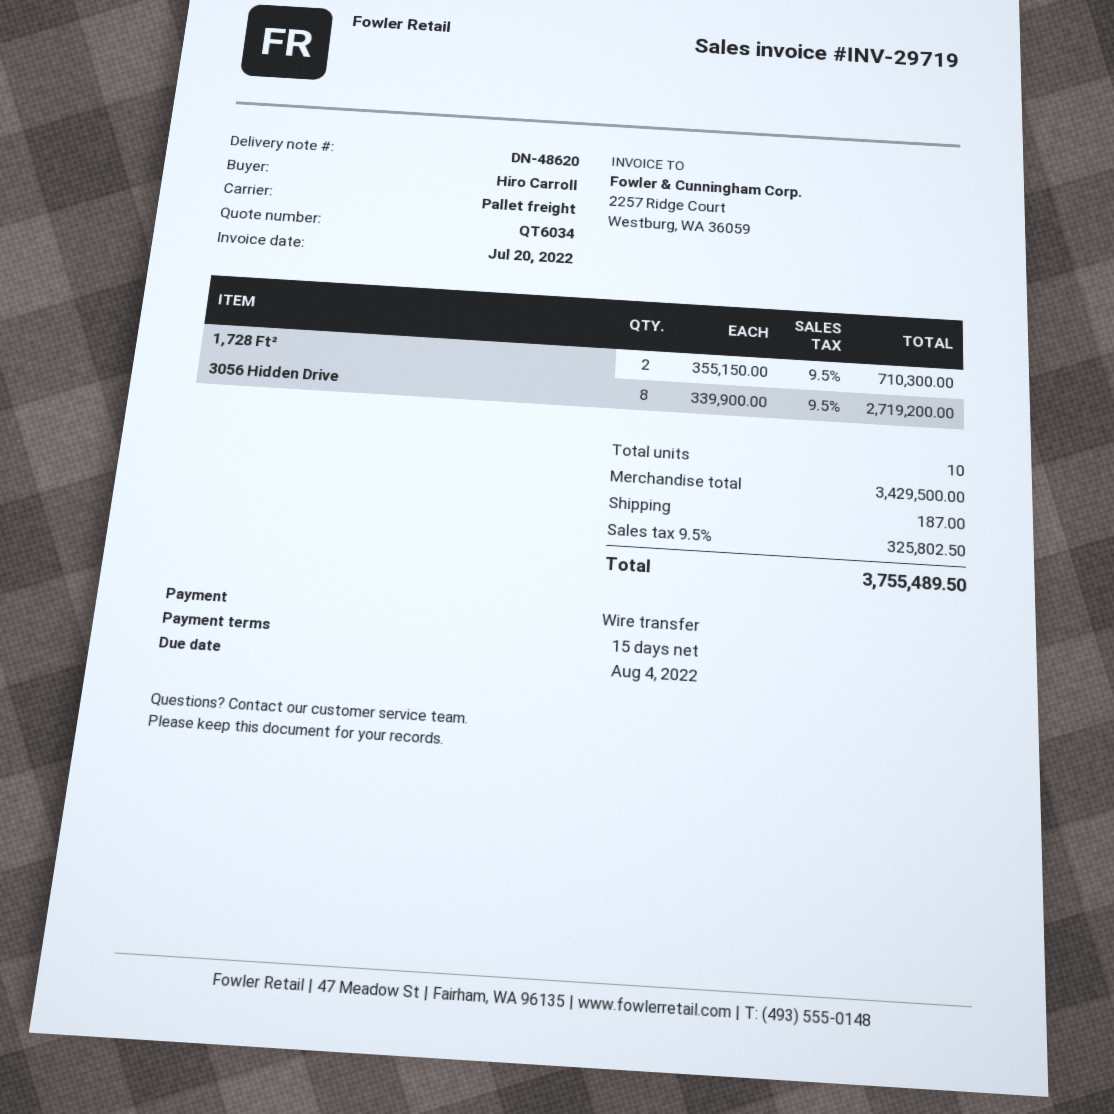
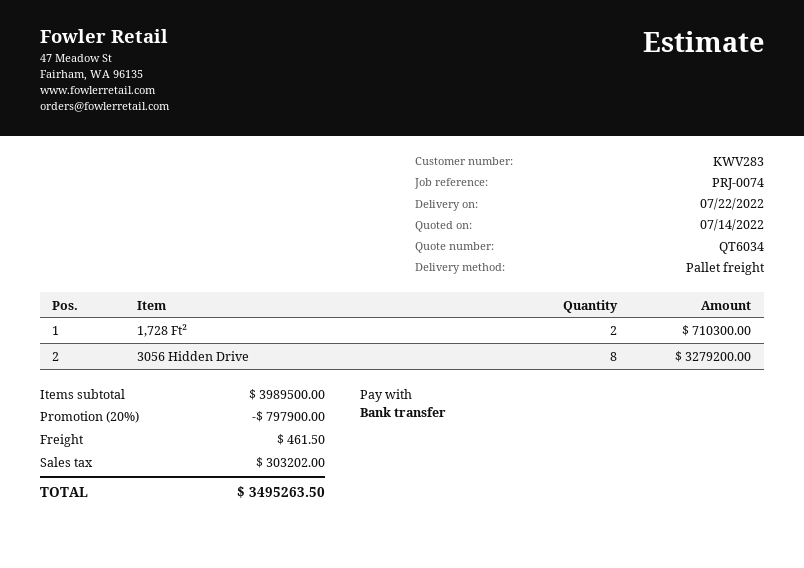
3056 Hidden Drive: 8 for 2719200.00 -> 8 for 3279200.00
subtotal: 3429500.00 -> 3989500.00
discount: none -> 20% = 797900.00
shipping: 187.00 -> 461.50
tax: 325802.50 -> 303202.00
total: 3755489.50 -> 3495263.50

